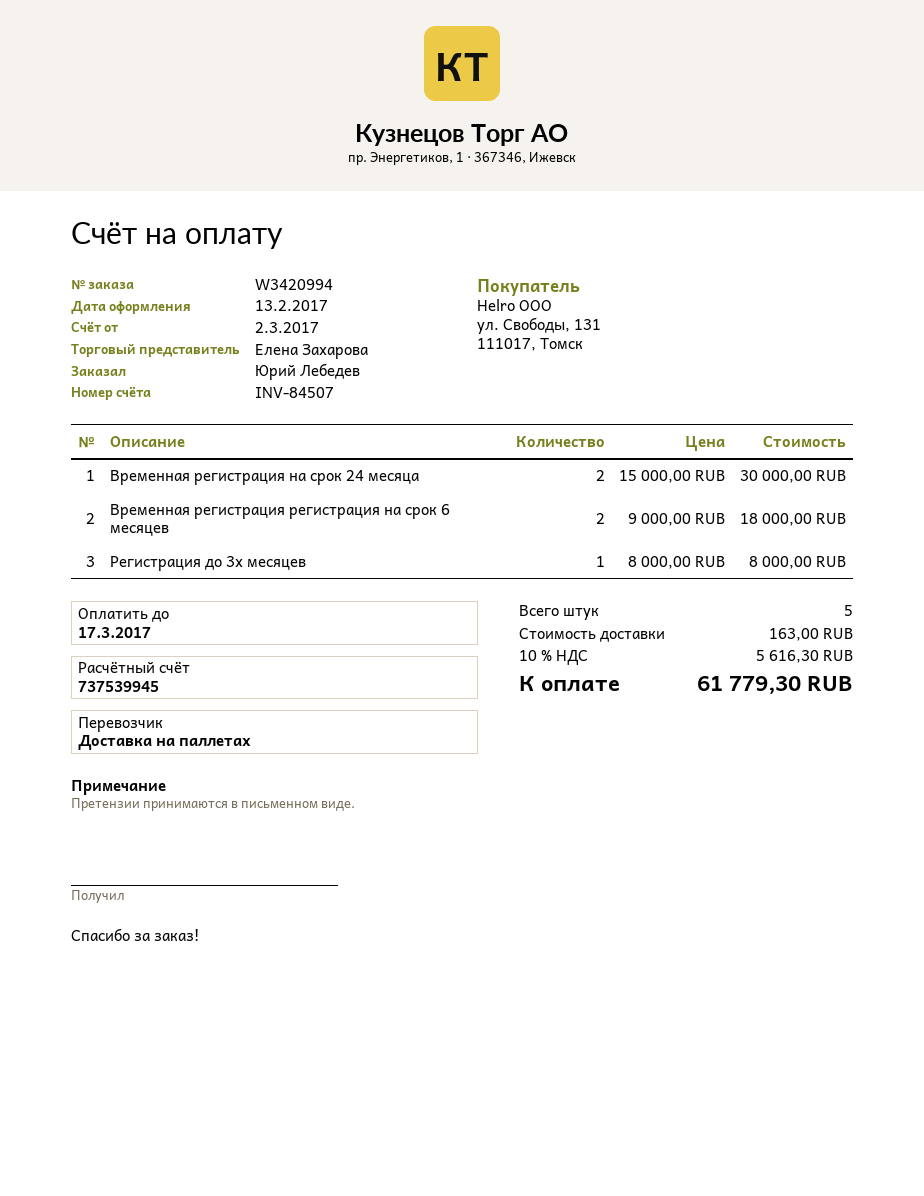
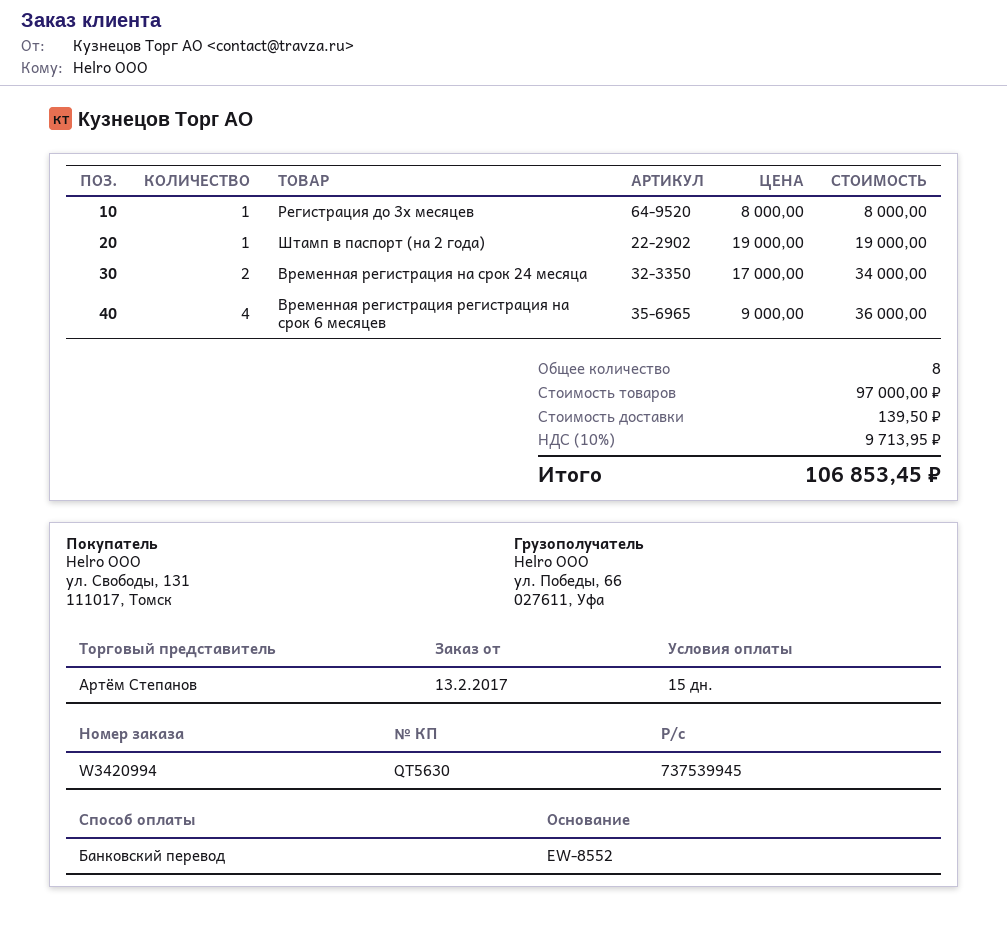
sales rep: Елена Захарова -> Артём Степанов
Временная регистрация на срок 24 месяца: 2 x 15000.00 = 30000.00 -> 2 x 17000.00 = 34000.00
Временная регистрация регистрация на срок 6 месяцев: 2 x 9000.00 = 18000.00 -> 4 x 9000.00 = 36000.00
Штамп в паспорт (на 2 года): none -> 1 x 19000.00 = 19000.00
total quantity: 5 -> 8
shipping: 163.00 -> 139.50
tax: 10% = 5616.30 -> 10% = 9713.95
total: 61779.30 -> 106853.45

